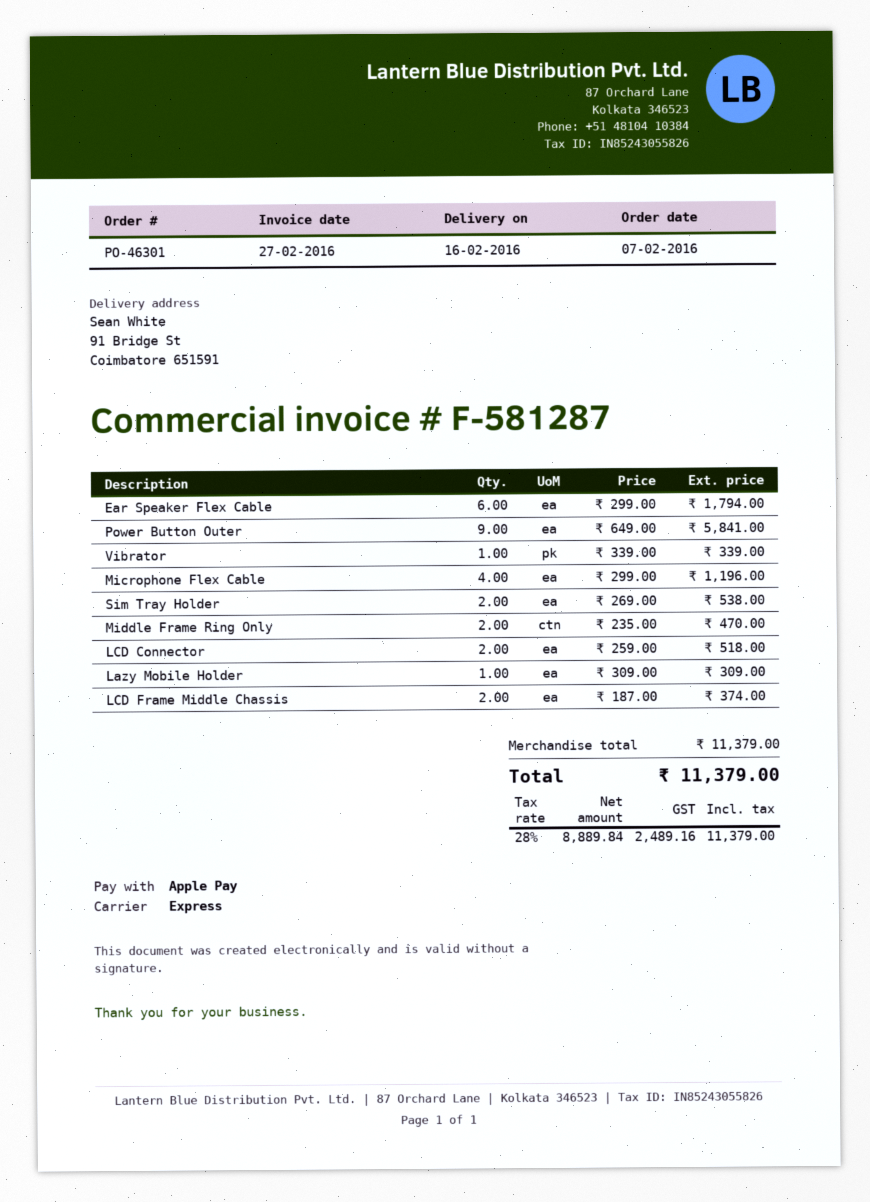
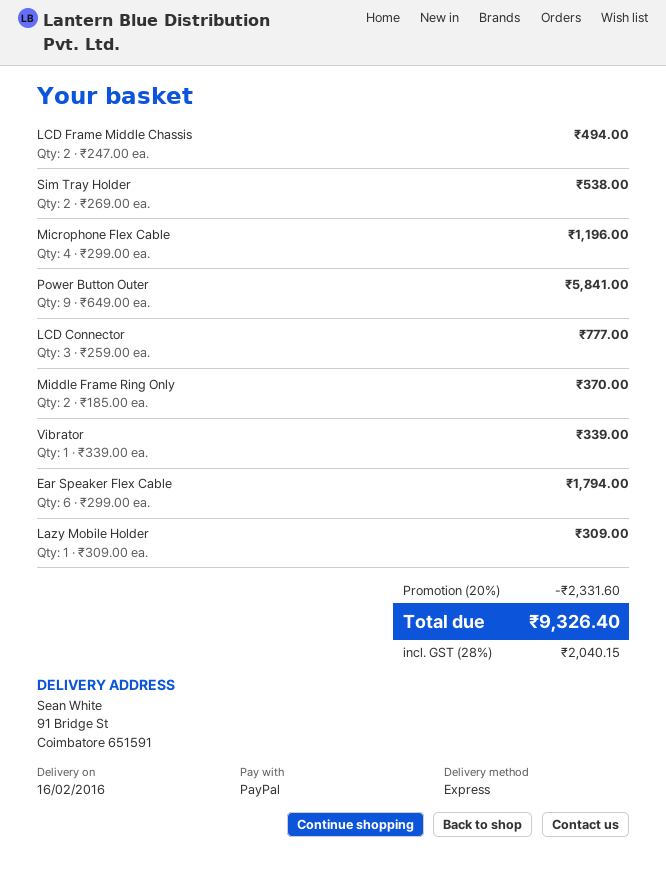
payment method: Apple Pay -> PayPal
Middle Frame Ring Only: 2 x 235.00 = 470.00 -> 2 x 185.00 = 370.00
LCD Connector: 2 x 259.00 = 518.00 -> 3 x 259.00 = 777.00
LCD Frame Middle Chassis: 2 x 187.00 = 374.00 -> 2 x 247.00 = 494.00
discount: none -> 20% = 2331.60
tax: 28% = 2489.16 -> 28% = 2040.15
total: 11379.00 -> 9326.40

